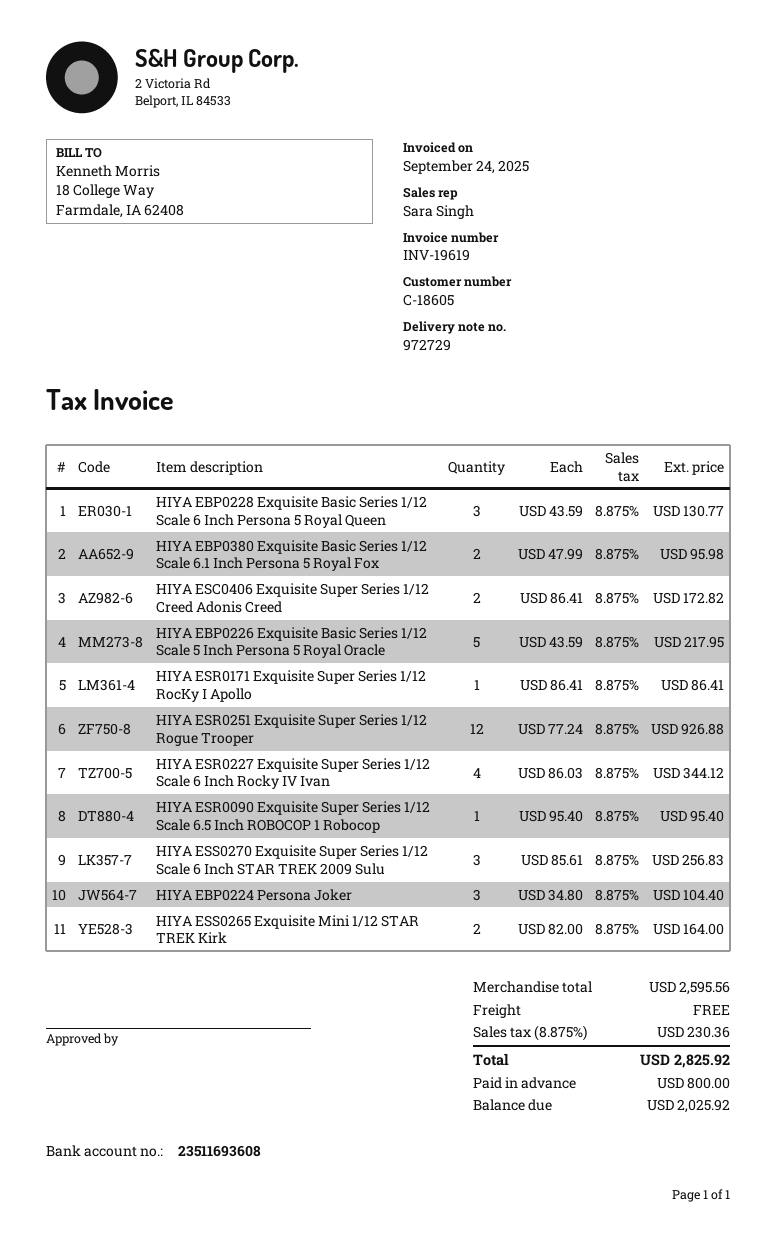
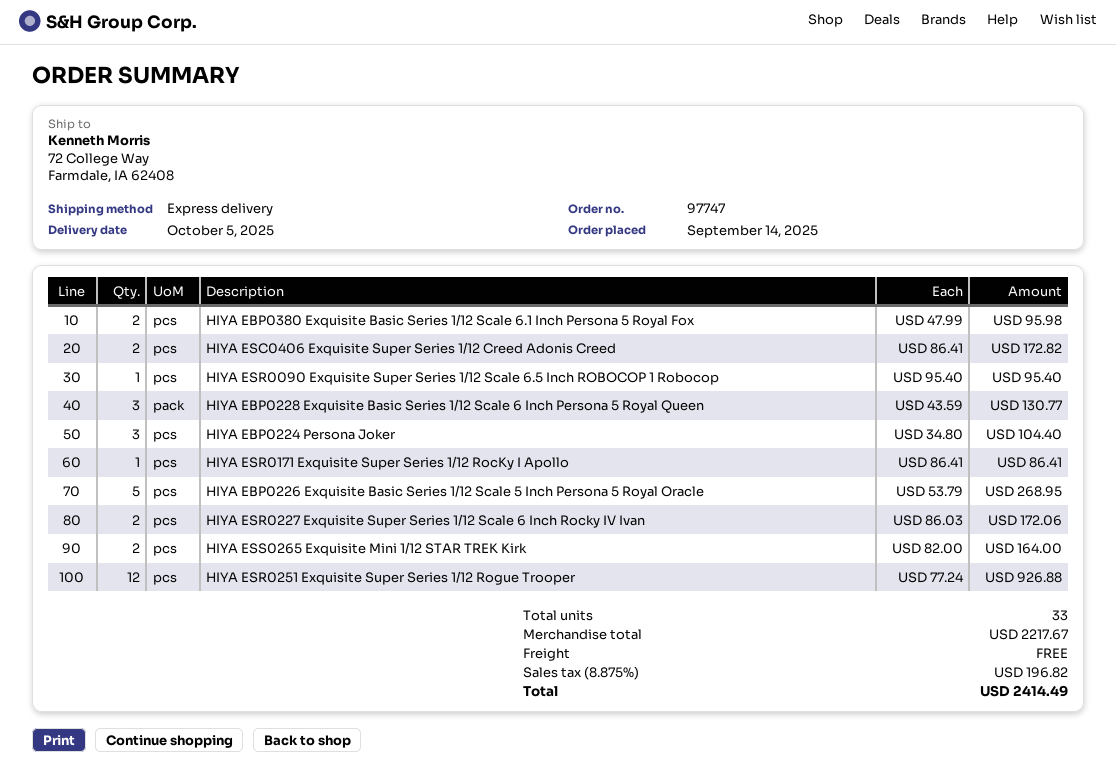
HIYA EBP0226 Exquisite Basic Series 1/12 Scale 5 Inch Persona 5 Royal Oracle: 5 x 43.59 = 217.95 -> 5 x 53.79 = 268.95
HIYA ESR0227 Exquisite Super Series 1/12 Scale 6 Inch Rocky IV Ivan: 4 x 86.03 = 344.12 -> 2 x 86.03 = 172.06
HIYA ESS0270 Exquisite Super Series 1/12 Scale 6 Inch STAR TREK 2009 Sulu: 3 x 85.61 = 256.83 -> none
subtotal: 2595.56 -> 2217.67
tax: 8.875% = 230.36 -> 8.875% = 196.82
total: 2825.92 -> 2414.49

